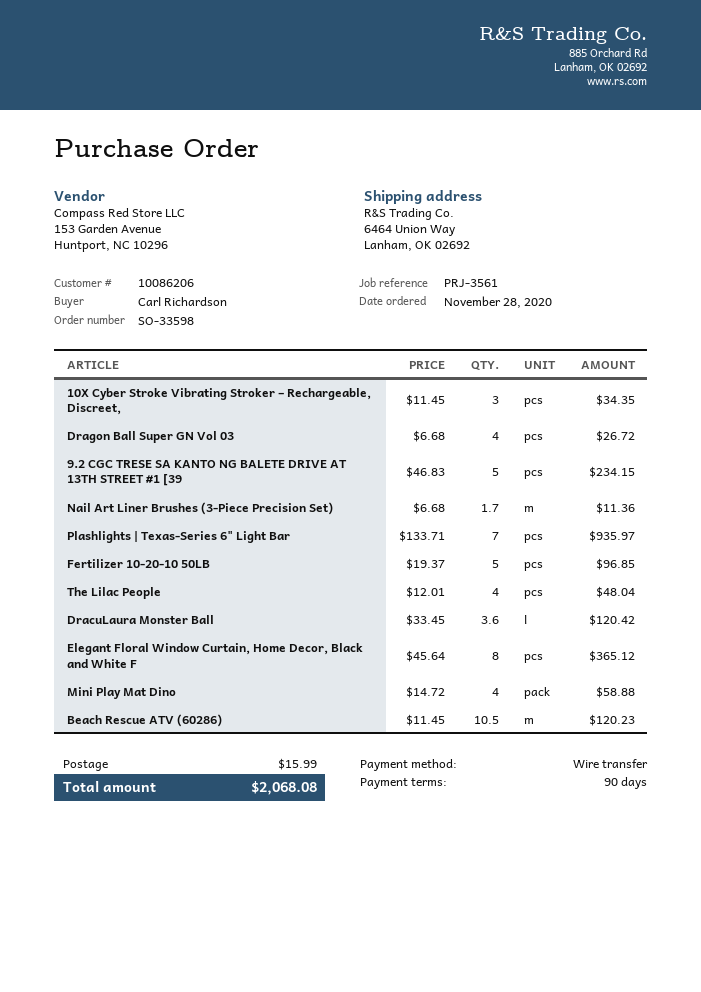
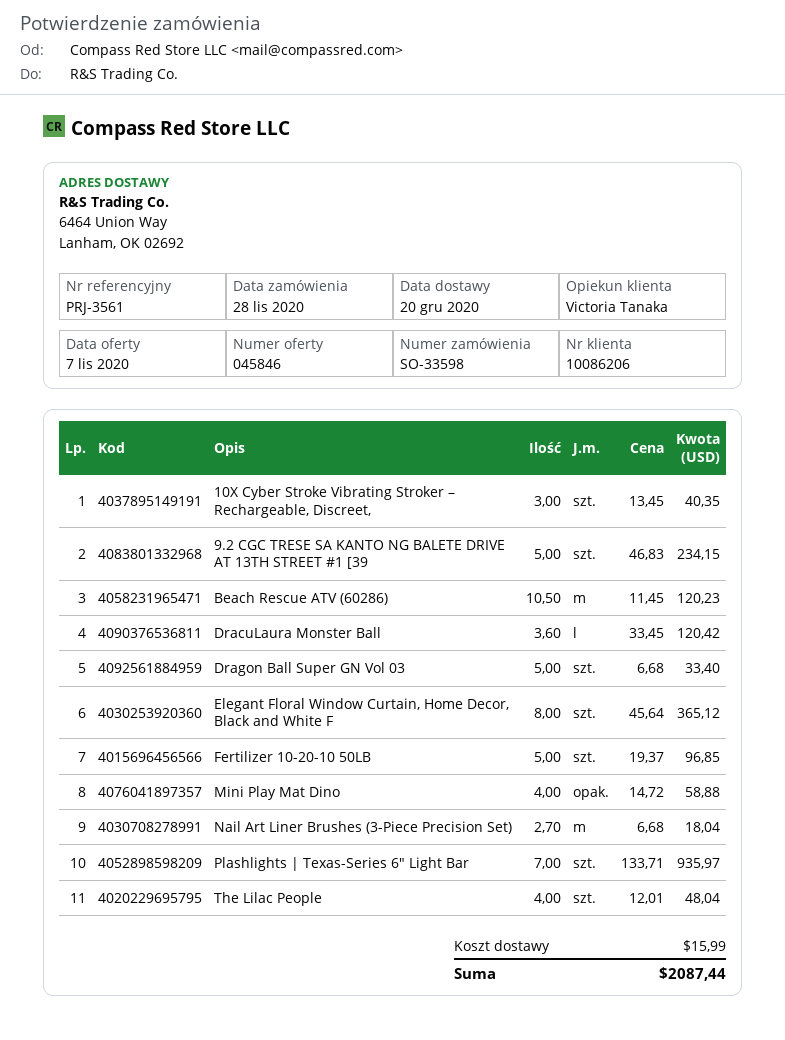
10X Cyber Stroke Vibrating Stroker – Rechargeable, Discreet,: 3 x 11.45 = 34.35 -> 3 x 13.45 = 40.35
Dragon Ball Super GN Vol 03: 4 x 6.68 = 26.72 -> 5 x 6.68 = 33.40
Nail Art Liner Brushes (3-Piece Precision Set): 1.7 x 6.68 = 11.36 -> 2.7 x 6.68 = 18.04
total: 2068.08 -> 2087.44

